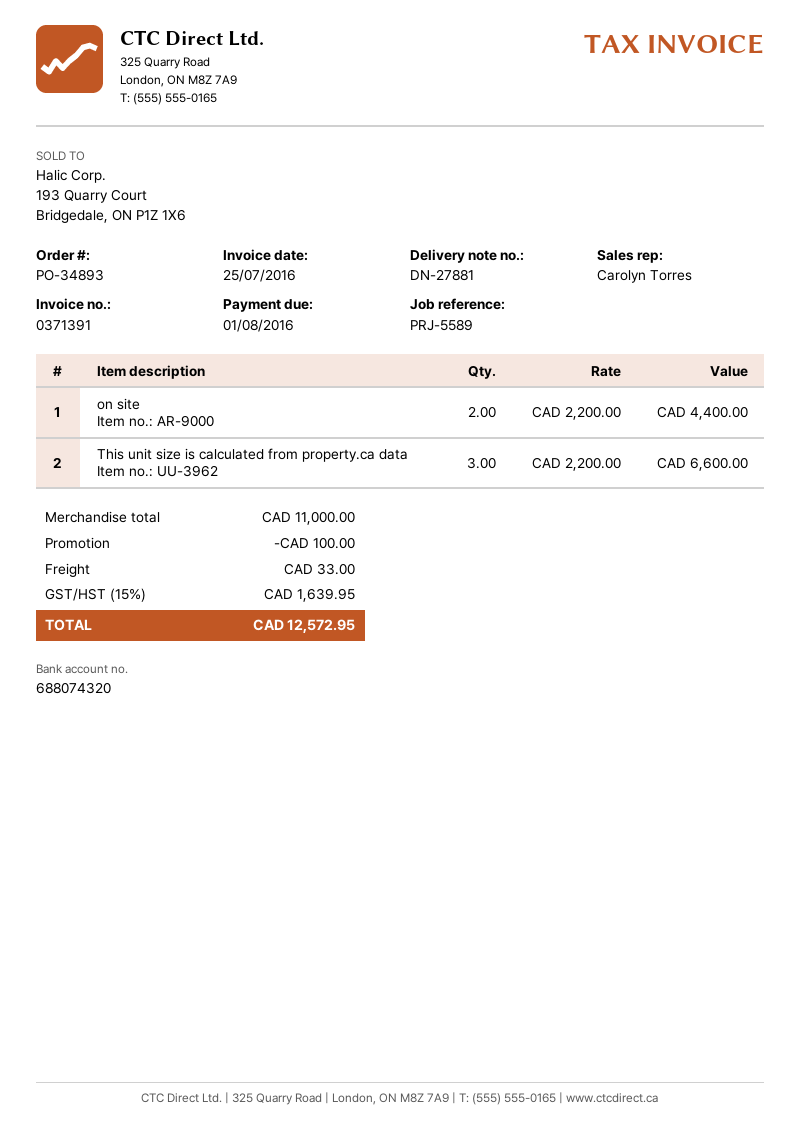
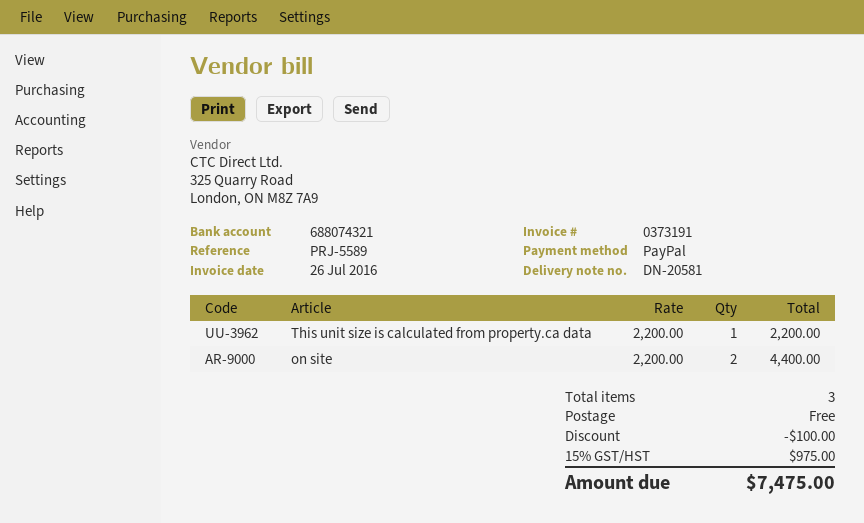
delivery note number: DN-27881 -> DN-20581
invoice number: 0371391 -> 0373191
invoice date: 2016-07-25 -> 2016-07-26
bank account: 688074320 -> 688074321
This unit size is calculated from property.ca data: 3 x 2200.00 = 6600.00 -> 1 x 2200.00 = 2200.00
shipping: 33.00 -> 0.00
tax: 15% = 1639.95 -> 15% = 975.00
total: 12572.95 -> 7475.00

